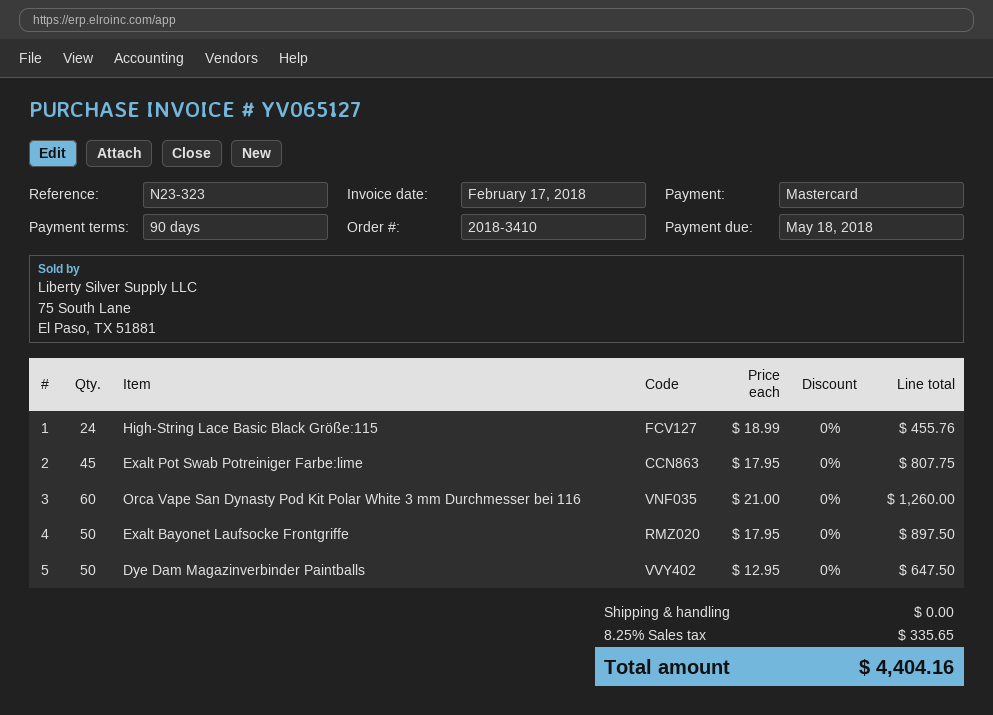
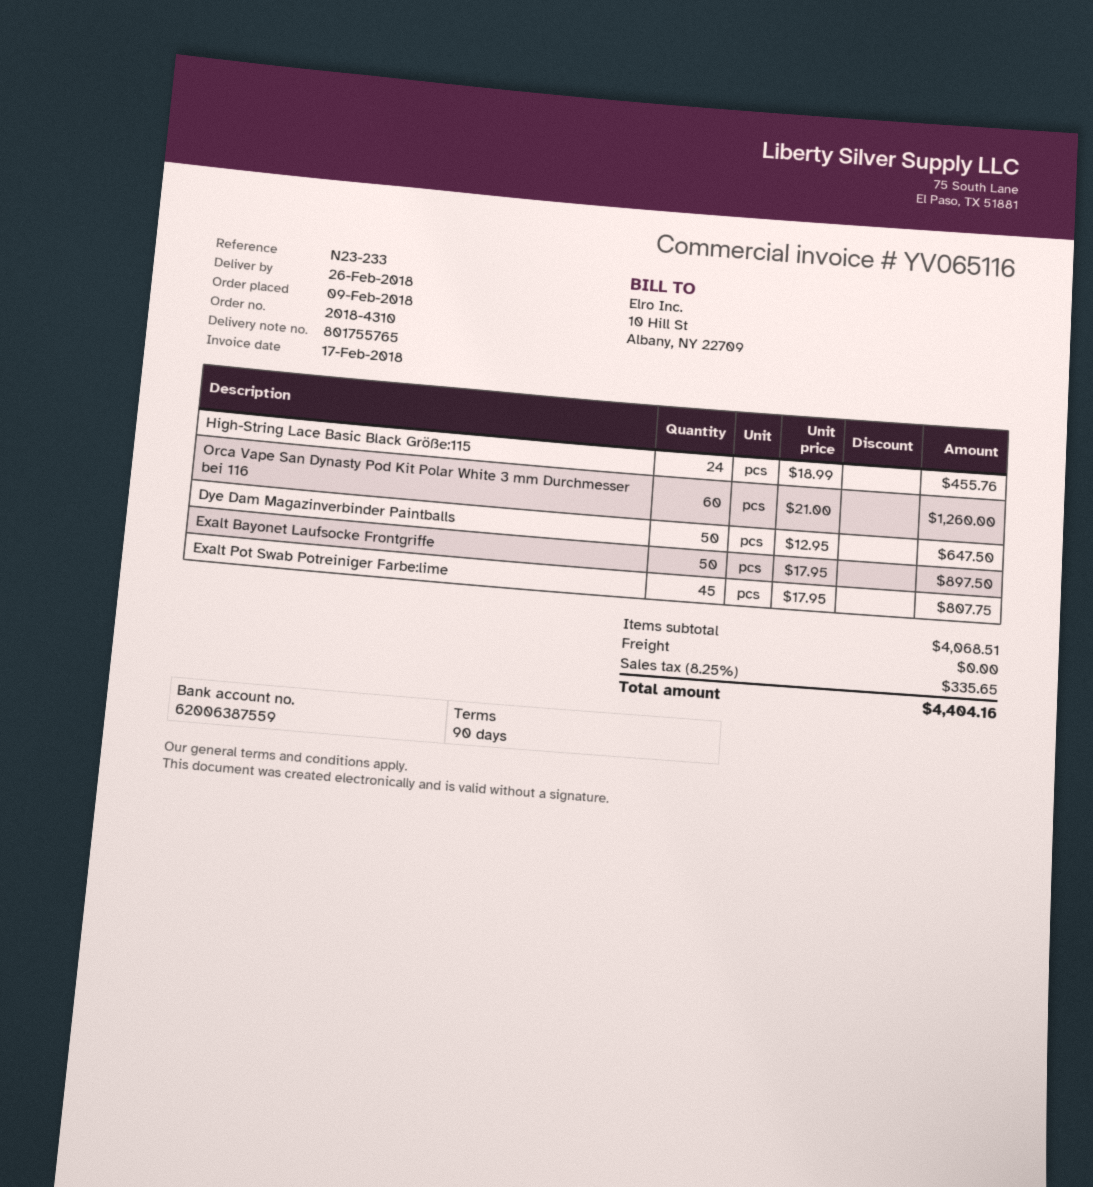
order number: 2018-3410 -> 2018-4310
invoice number: YV065127 -> YV065116
reference: N23-323 -> N23-233

